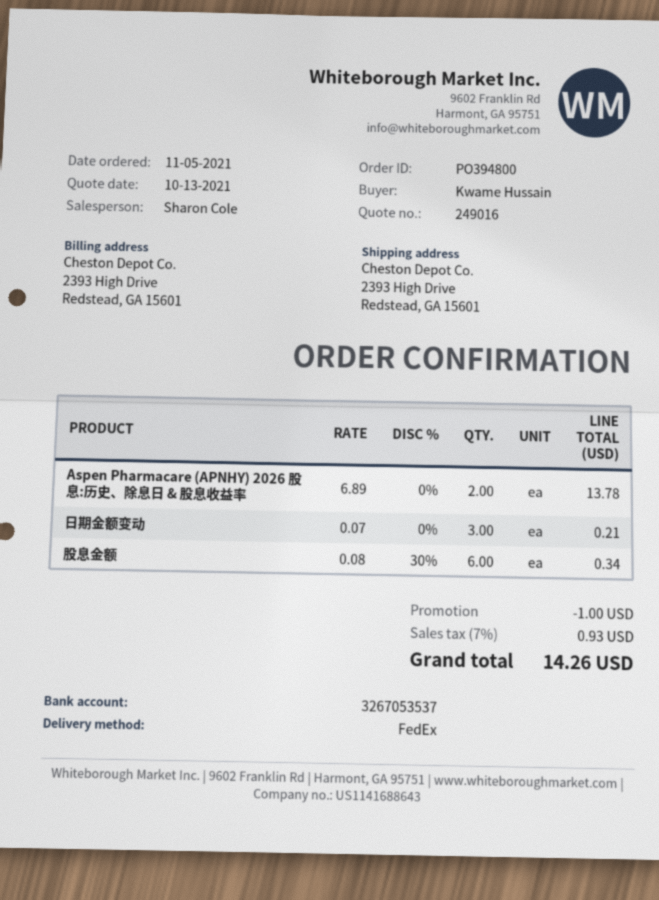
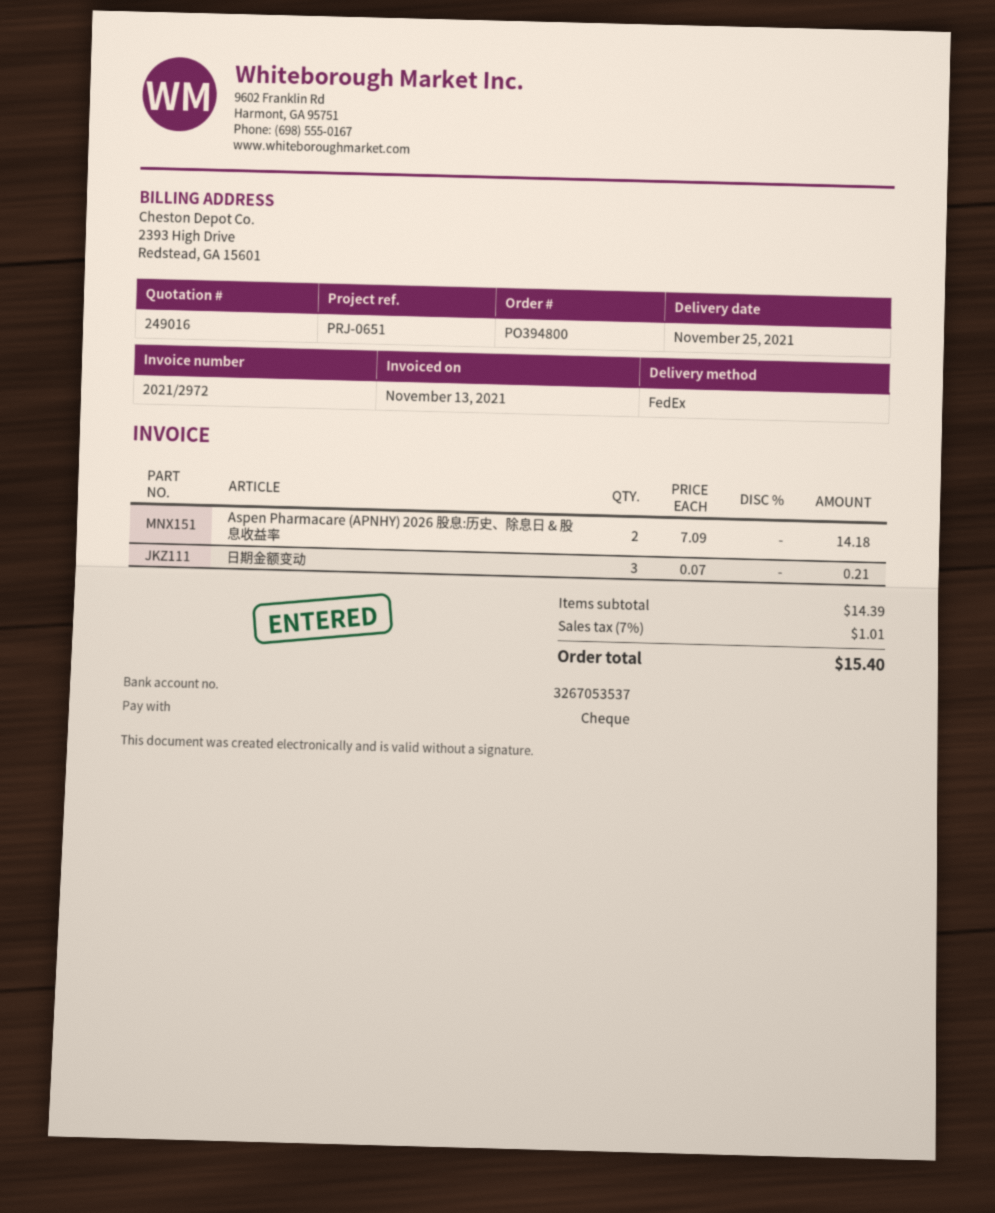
Aspen Pharmacare (APNHY) 2026 股息:历史、除息日 & 股息收益率: 2 x 6.89 = 13.78 -> 2 x 7.09 = 14.18
股息金额: 6 x 0.08 - 30% = 0.34 -> none
discount: 1.00 -> none
tax: 7% = 0.93 -> 7% = 1.01
total: 14.26 -> 15.40

